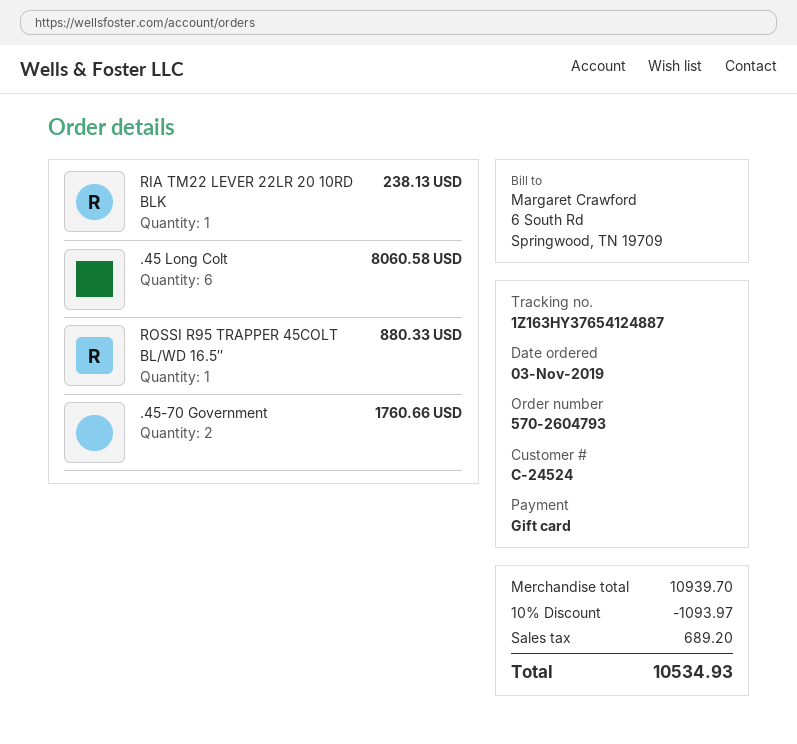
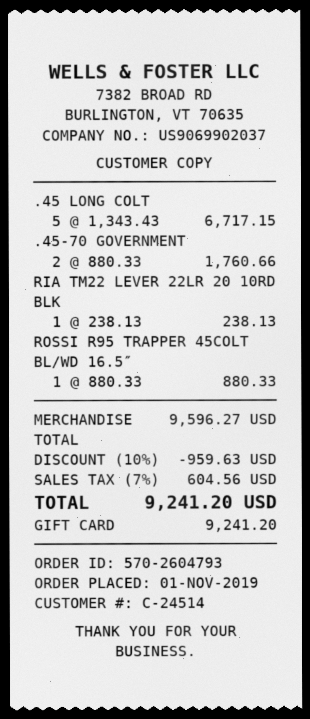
order date: 2019-11-03 -> 2019-11-01
customer number: C-24524 -> C-24514
.45 Long Colt: 6 for 8060.58 -> 5 for 6717.15
subtotal: 10939.70 -> 9596.27
discount: 10% = 1093.97 -> 10% = 959.63
tax: 689.20 -> 604.56
total: 10534.93 -> 9241.20

